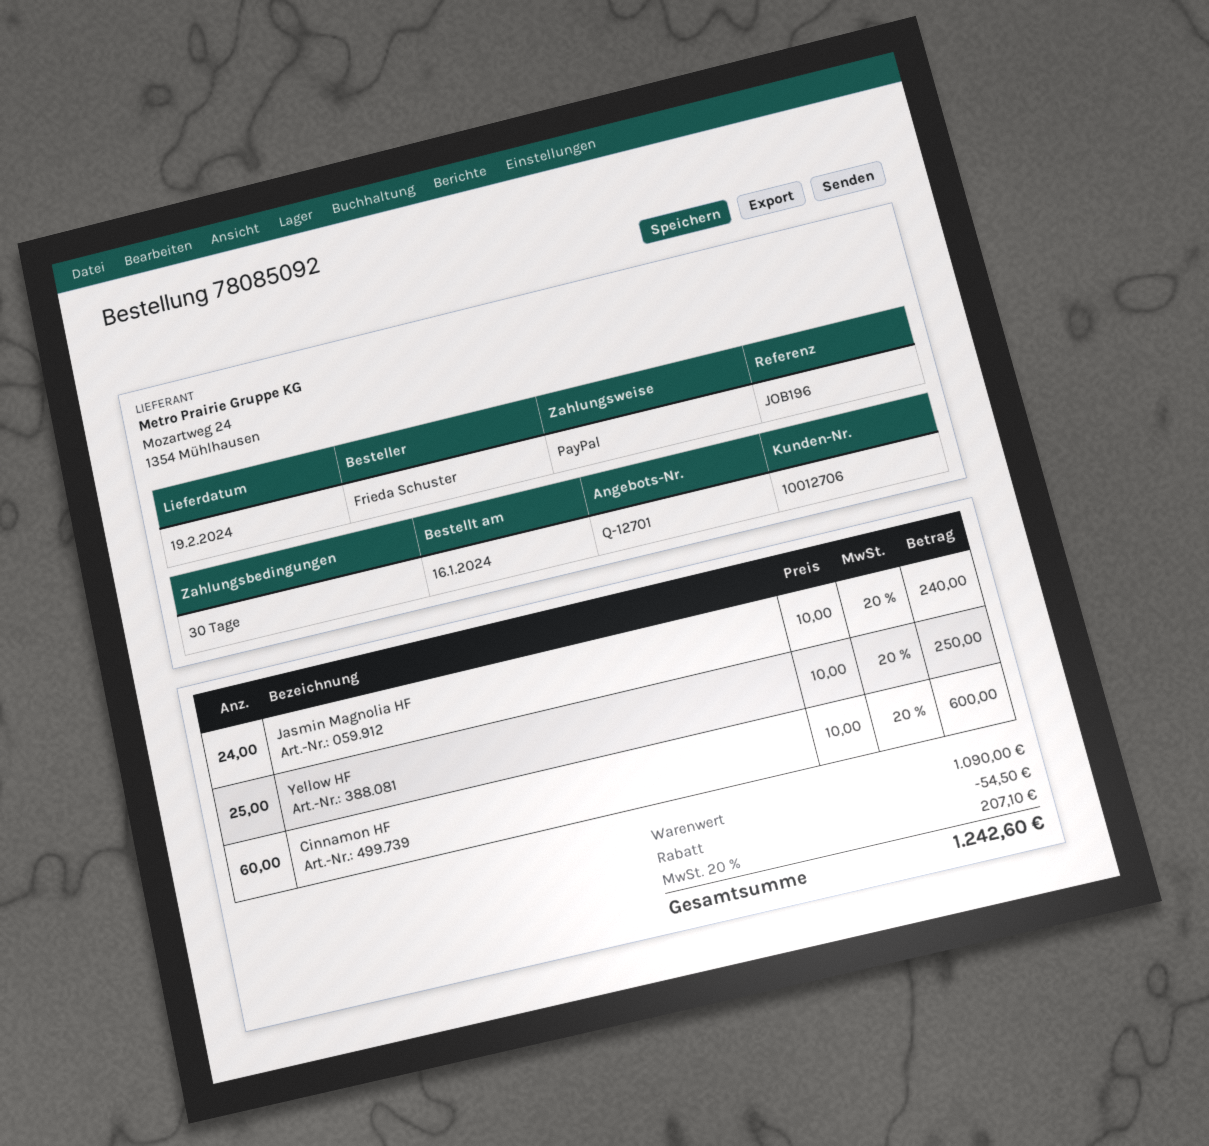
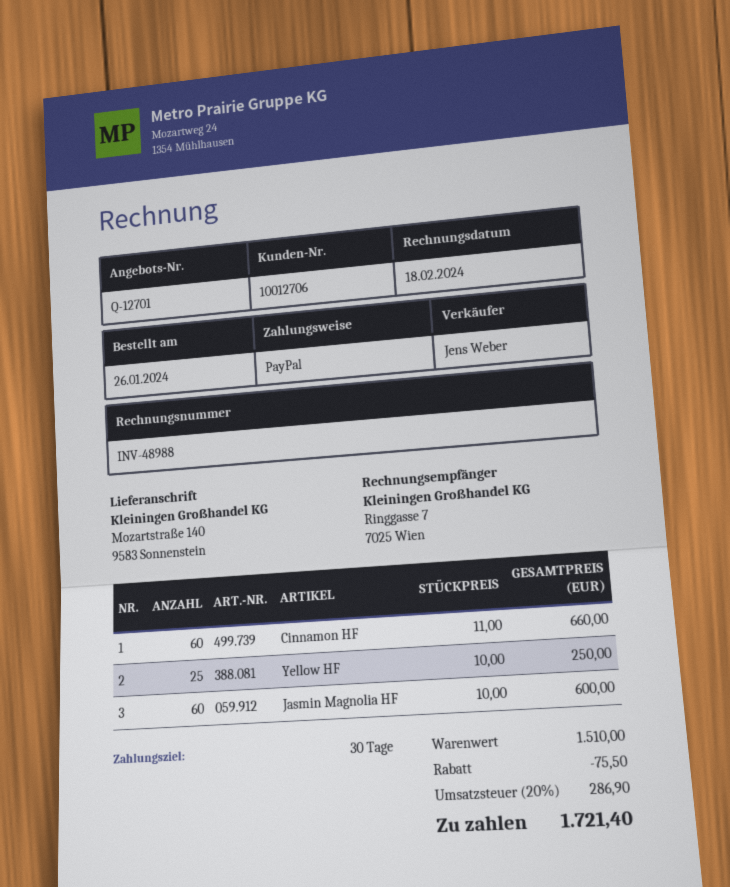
order date: 2024-01-16 -> 2024-01-26
Jasmin Magnolia HF: 24 x 10.00 = 240.00 -> 60 x 10.00 = 600.00
Cinnamon HF: 60 x 10.00 = 600.00 -> 60 x 11.00 = 660.00
subtotal: 1090.00 -> 1510.00
discount: 54.50 -> 75.50
tax: 20% = 207.10 -> 20% = 286.90
total: 1242.60 -> 1721.40

